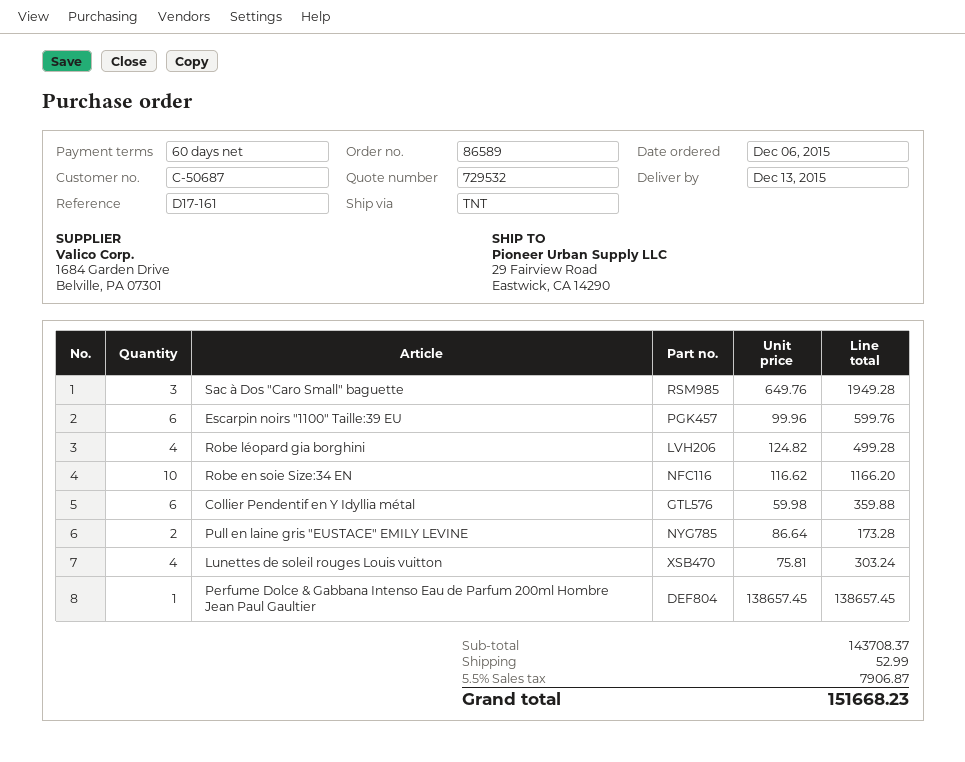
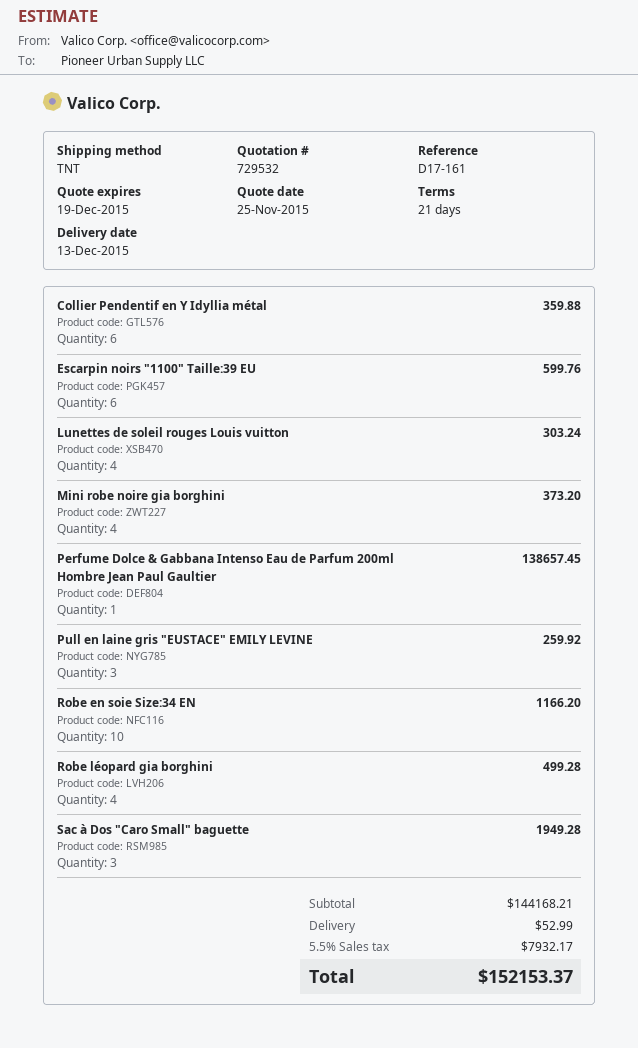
payment terms: 60 days -> 21 days
Pull en laine gris "EUSTACE" EMILY LEVINE: 2 for 173.28 -> 3 for 259.92
Mini robe noire gia borghini: none -> 4 for 373.20
subtotal: 143708.37 -> 144168.21
tax: 5.5% = 7906.87 -> 5.5% = 7932.17
total: 151668.23 -> 152153.37

